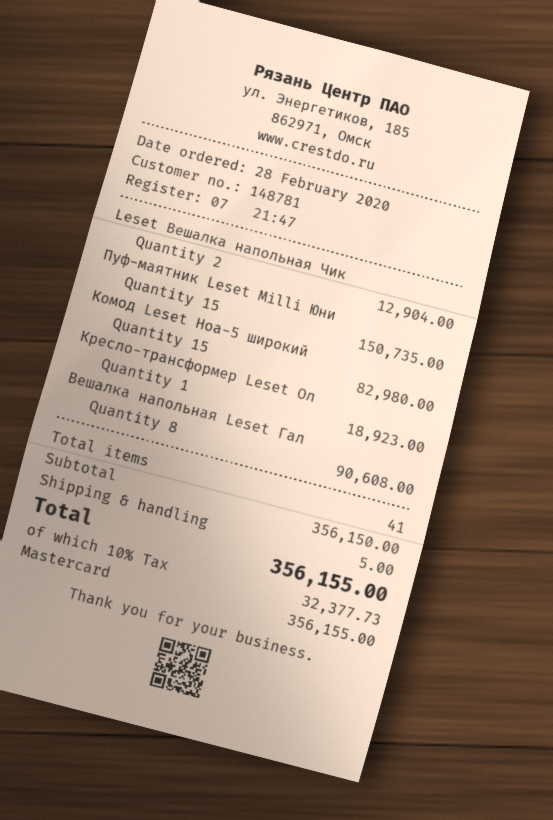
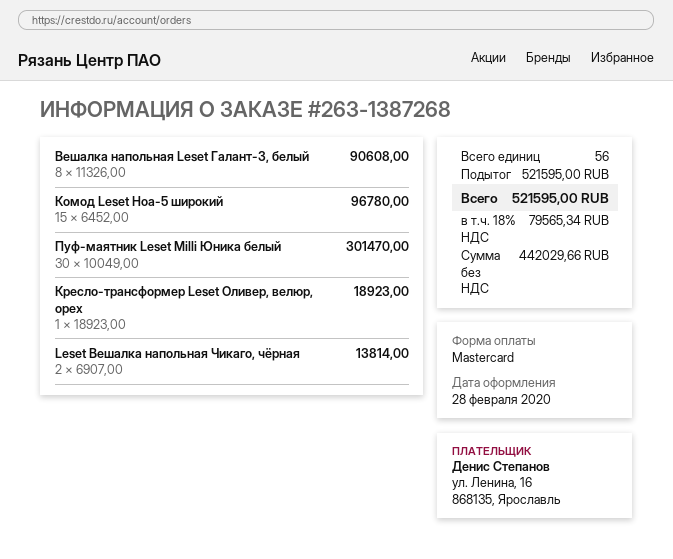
Leset Вешалка напольная Чик: 2 for 12904.00 -> 2 for 13814.00
Пуф-маятник Leset Milli Юни: 15 for 150735.00 -> 30 for 301470.00
Комод Leset Ноа-5 широкий: 15 for 82980.00 -> 15 for 96780.00
total quantity: 41 -> 56
subtotal: 356150.00 -> 521595.00
shipping: 5.00 -> none
tax: 10% = 32377.73 -> 18% = 79565.34
total: 356155.00 -> 521595.00

